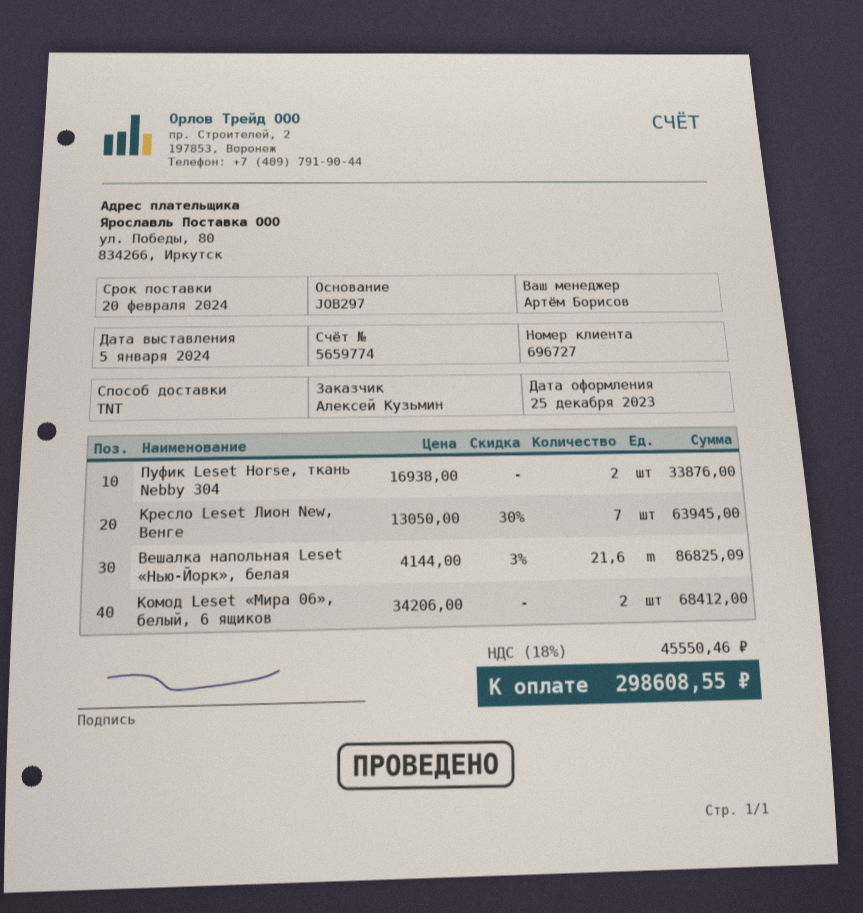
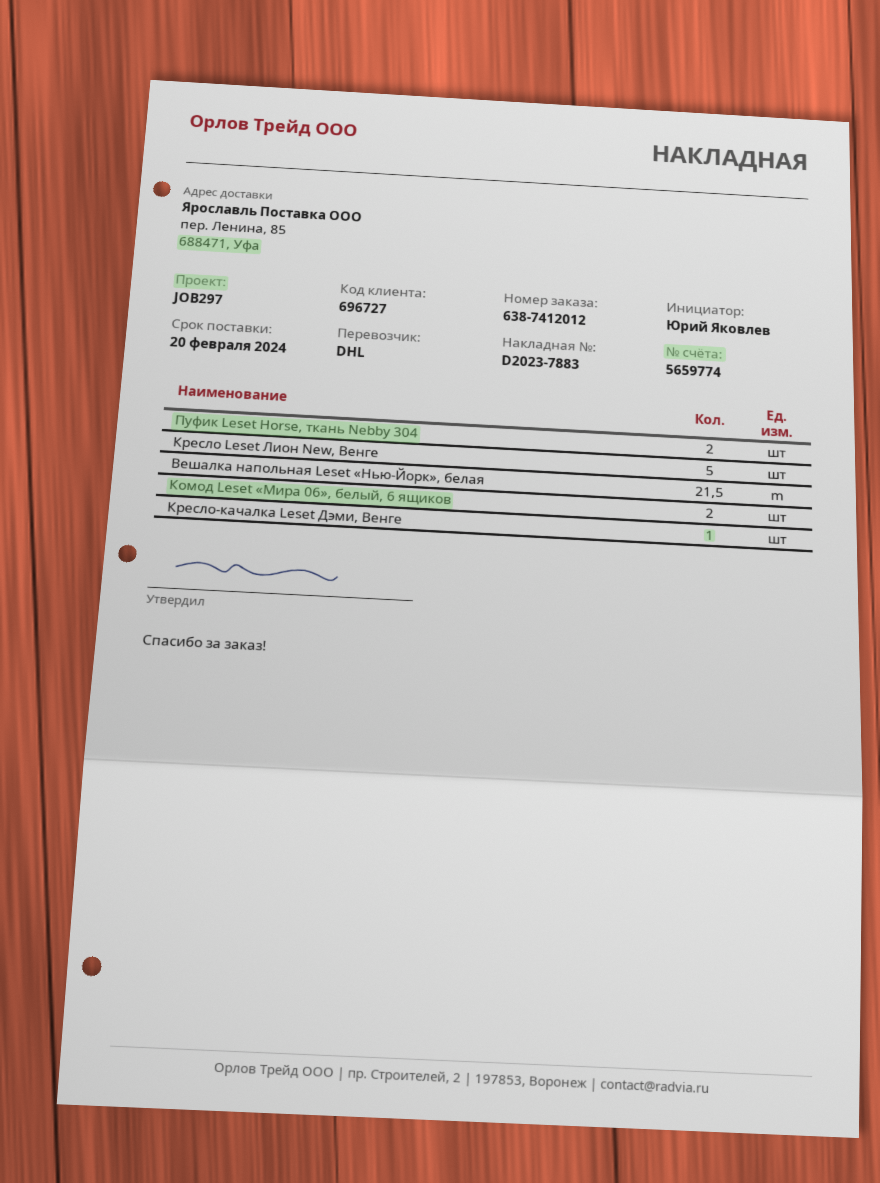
ordered by: Алексей Кузьмин -> Юрий Яковлев
shipping method: TNT -> DHL
Кресло Leset Лион New, Венге: 7 -> 5
Вешалка напольная Leset «Нью-Йорк», белая: 21.6 -> 21.5
Кресло-качалка Leset Дэми, Венге: none -> 1

